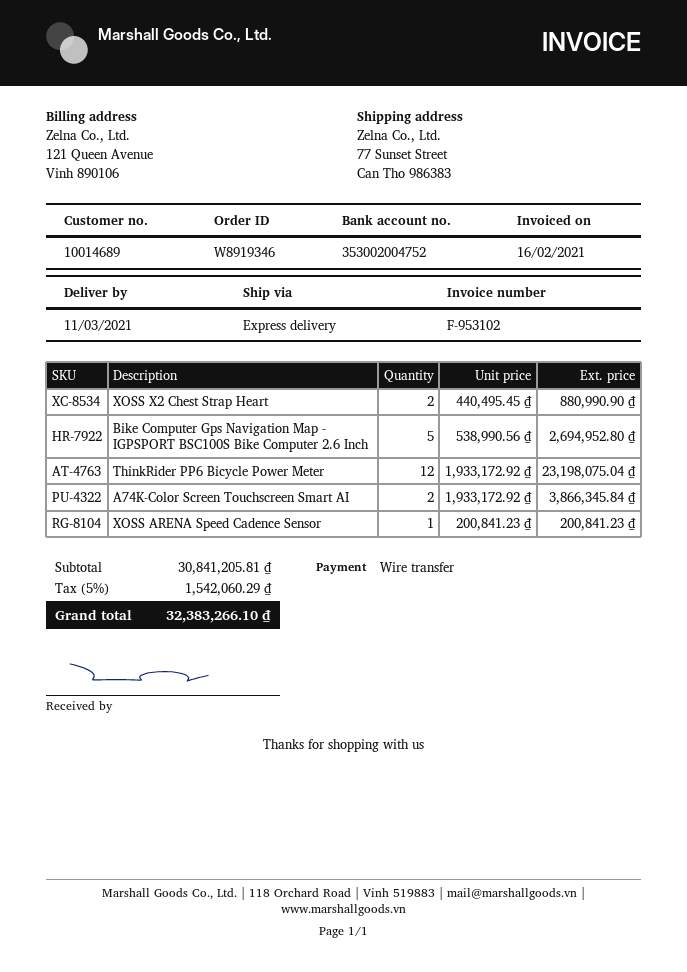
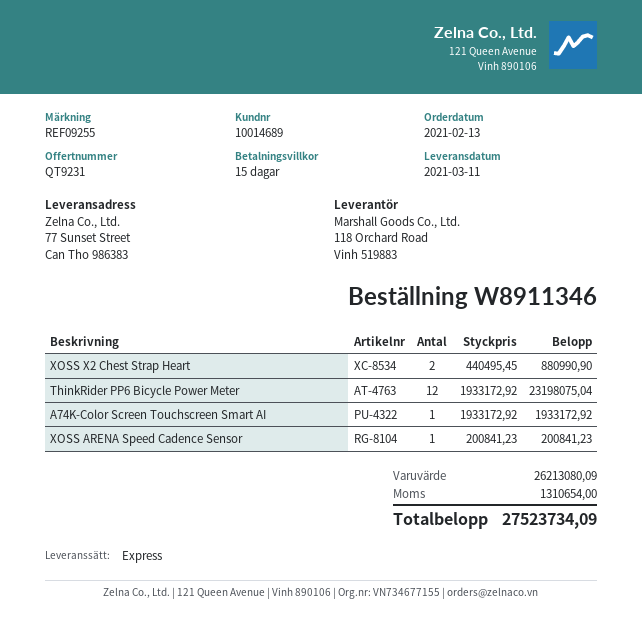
order number: W8919346 -> W8911346
Bike Computer Gps Navigation Map - IGPSPORT BSC100S Bike Computer 2.6 Inch: 5 x 538990.56 = 2694952.80 -> none
A74K-Color Screen Touchscreen Smart AI: 2 x 1933172.92 = 3866345.84 -> 1 x 1933172.92 = 1933172.92
subtotal: 30841205.81 -> 26213080.09
tax: 1542060.29 -> 1310654.00
total: 32383266.10 -> 27523734.09

